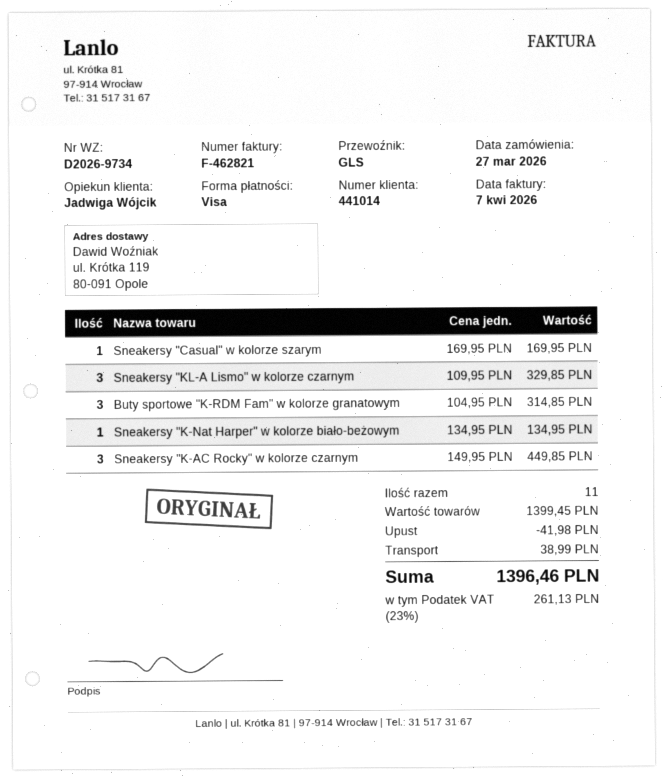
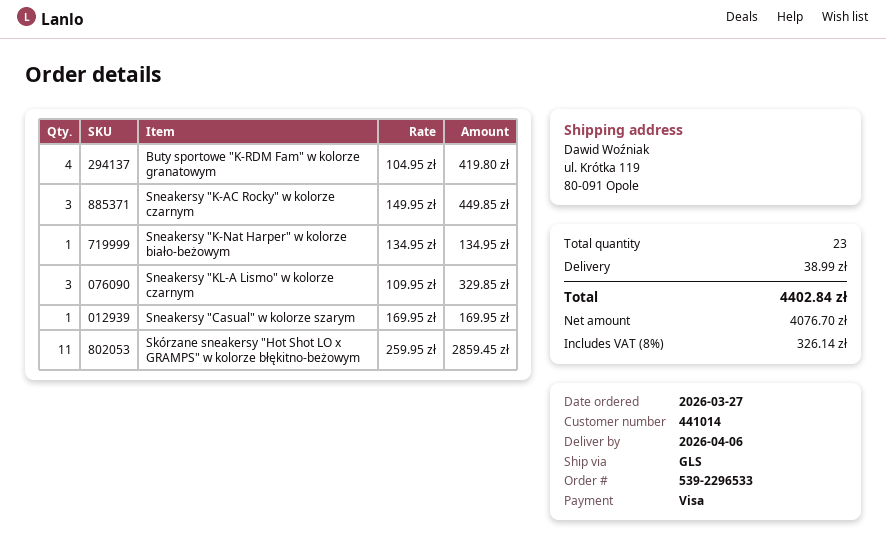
Buty sportowe "K-RDM Fam" w kolorze granatowym: 3 x 104.95 = 314.85 -> 4 x 104.95 = 419.80
Skórzane sneakersy "Hot Shot LO x GRAMPS" w kolorze błękitno-beżowym: none -> 11 x 259.95 = 2859.45
total quantity: 11 -> 23
discount: 41.98 -> none
tax: 23% = 261.13 -> 8% = 326.14
total: 1396.46 -> 4402.84

